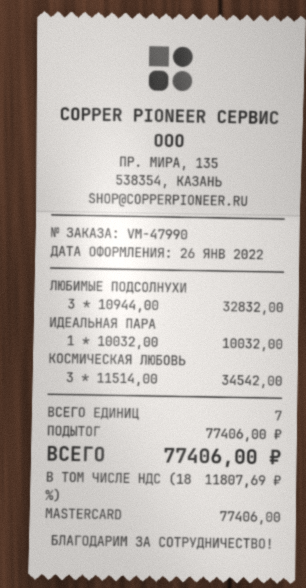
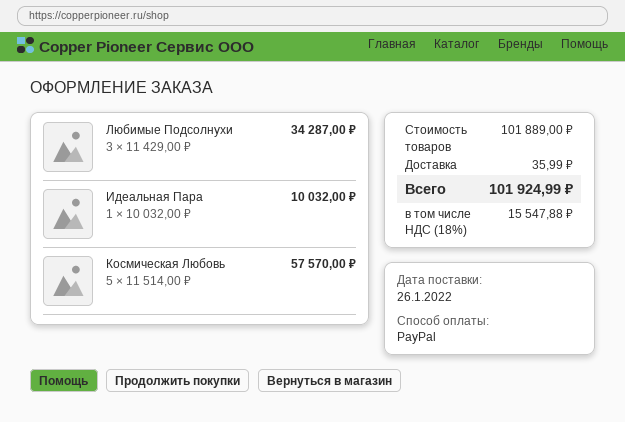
payment method: Mastercard -> PayPal
ЛЮБИМЫЕ ПОДСОЛНУХИ: 3 x 10944.00 = 32832.00 -> 3 x 11429.00 = 34287.00
КОСМИЧЕСКАЯ ЛЮБОВЬ: 3 x 11514.00 = 34542.00 -> 5 x 11514.00 = 57570.00
subtotal: 77406.00 -> 101889.00
shipping: none -> 35.99
tax: 18% = 11807.69 -> 18% = 15547.88
total: 77406.00 -> 101924.99

